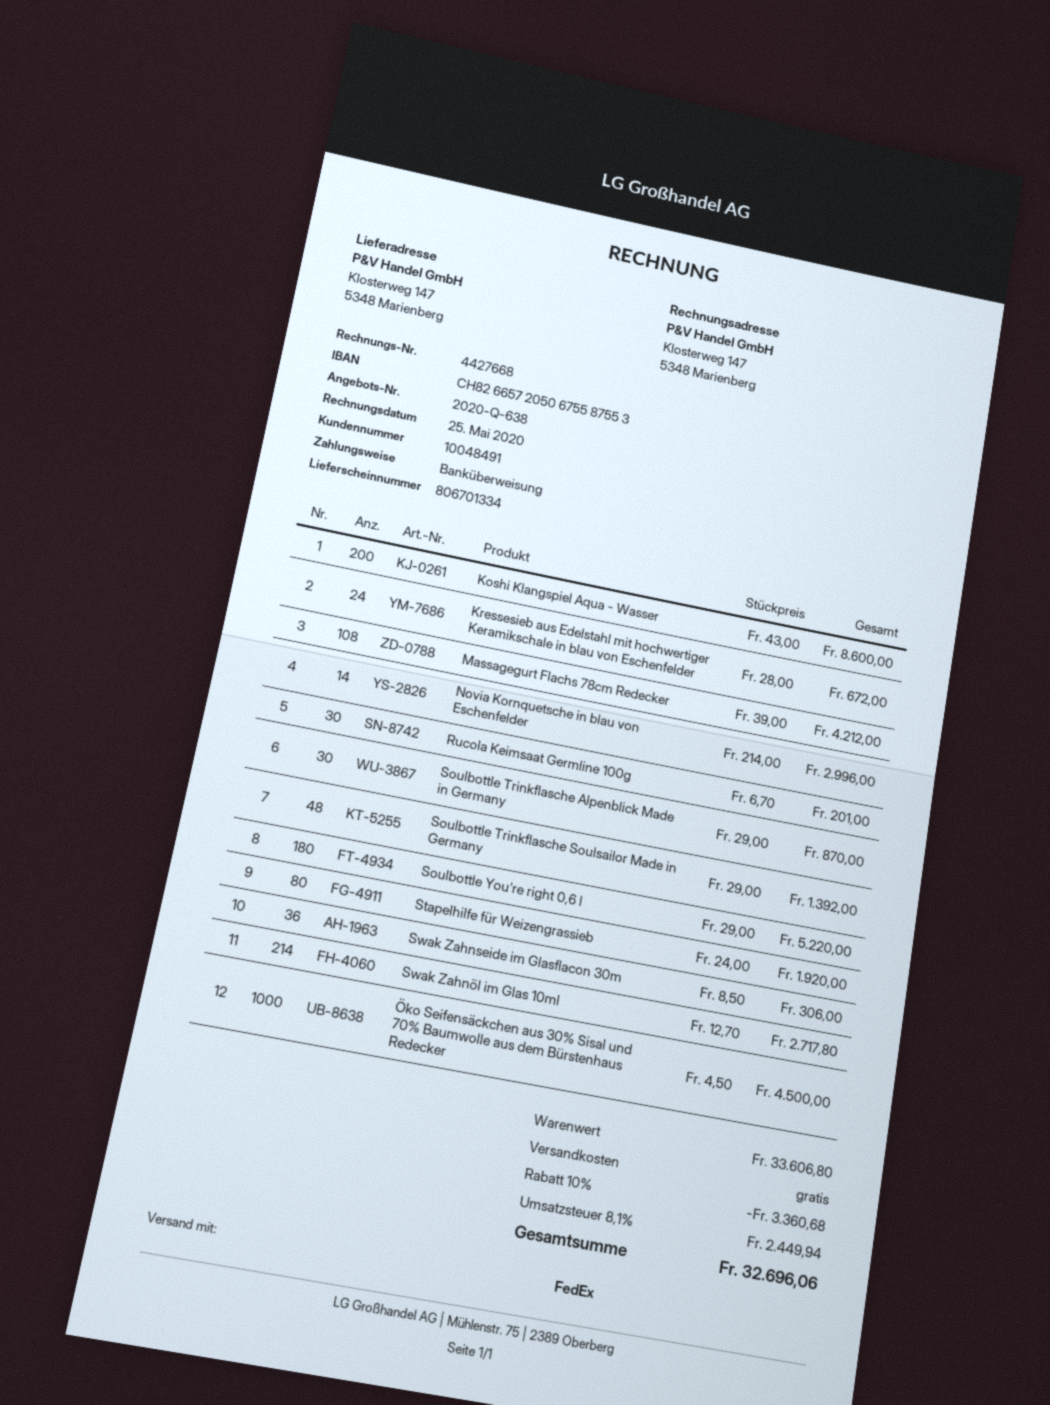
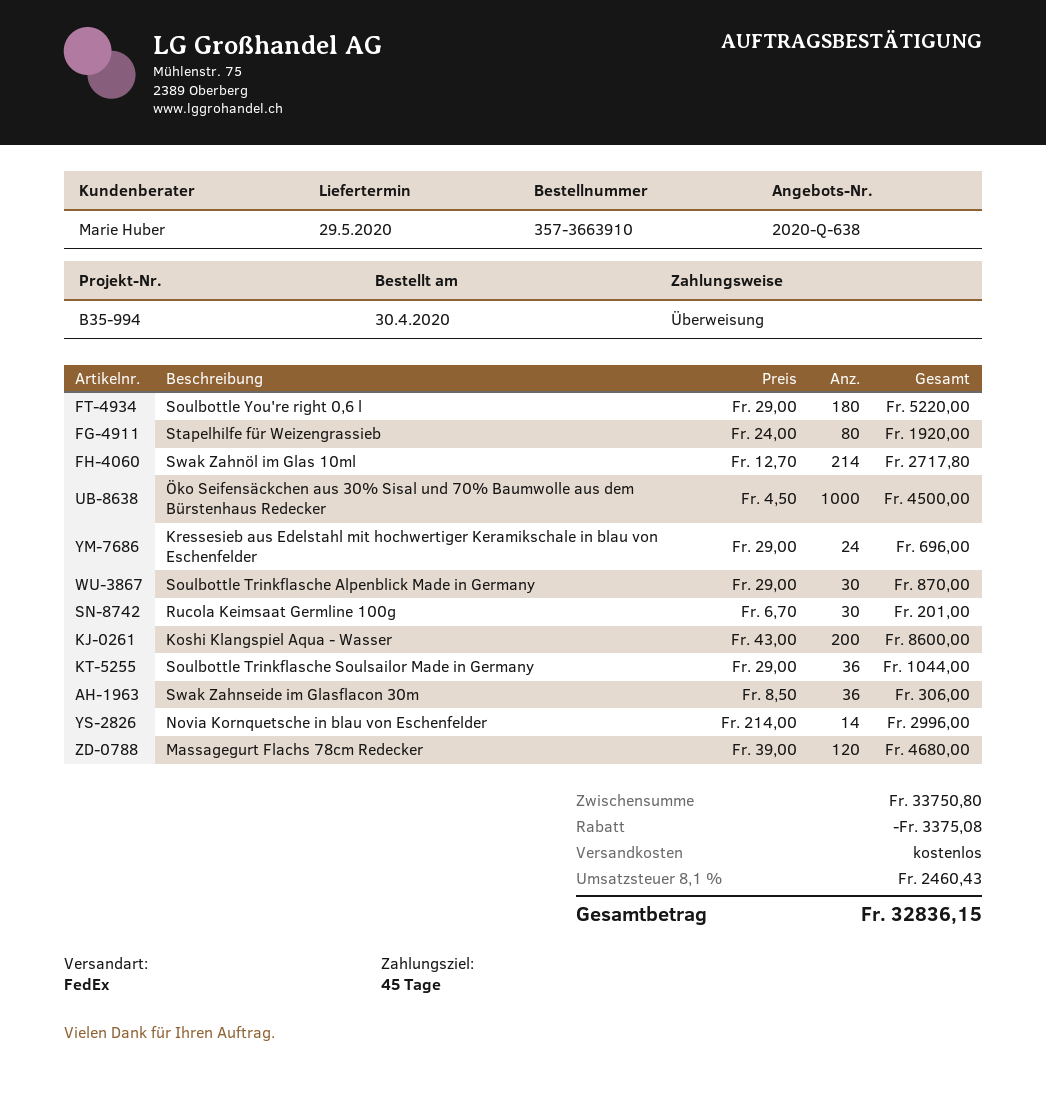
Kressesieb aus Edelstahl mit hochwertiger Keramikschale in blau von Eschenfelder: 24 x 28.00 = 672.00 -> 24 x 29.00 = 696.00
Massagegurt Flachs 78cm Redecker: 108 x 39.00 = 4212.00 -> 120 x 39.00 = 4680.00
Soulbottle Trinkflasche Soulsailor Made in Germany: 48 x 29.00 = 1392.00 -> 36 x 29.00 = 1044.00
subtotal: 33606.80 -> 33750.80
discount: 3360.68 -> 3375.08
tax: 8.1% = 2449.94 -> 8.1% = 2460.43
total: 32696.06 -> 32836.15

